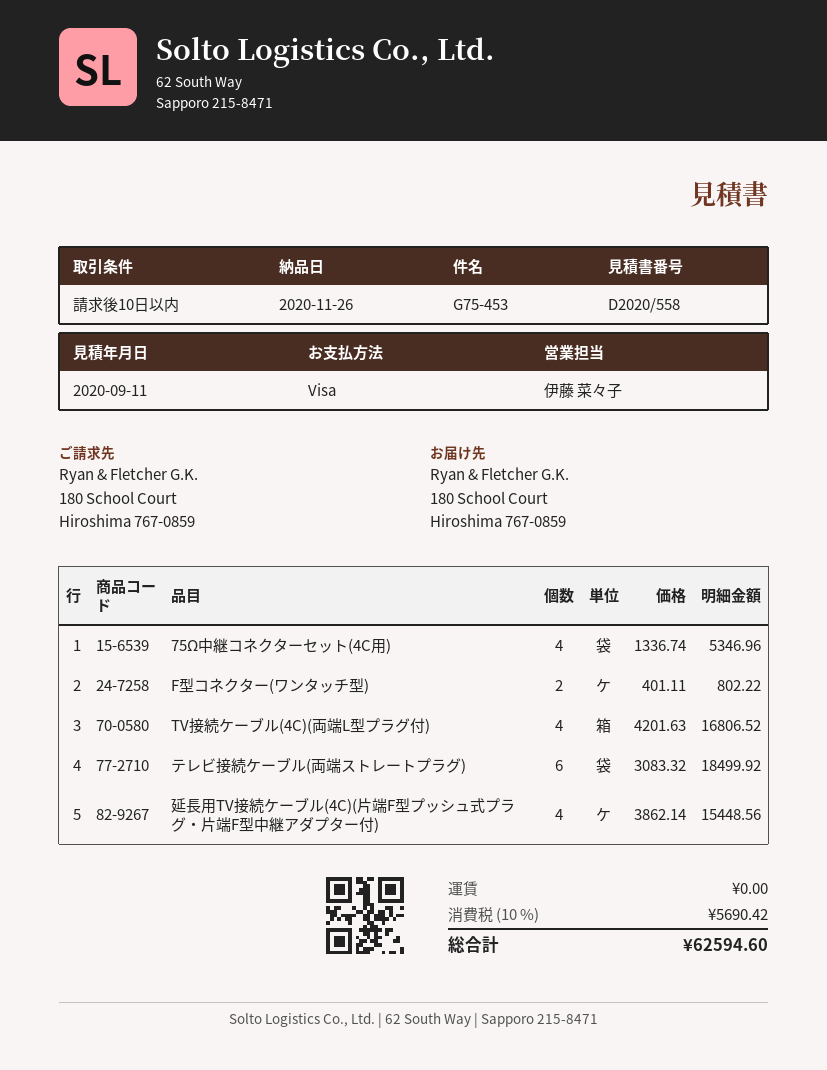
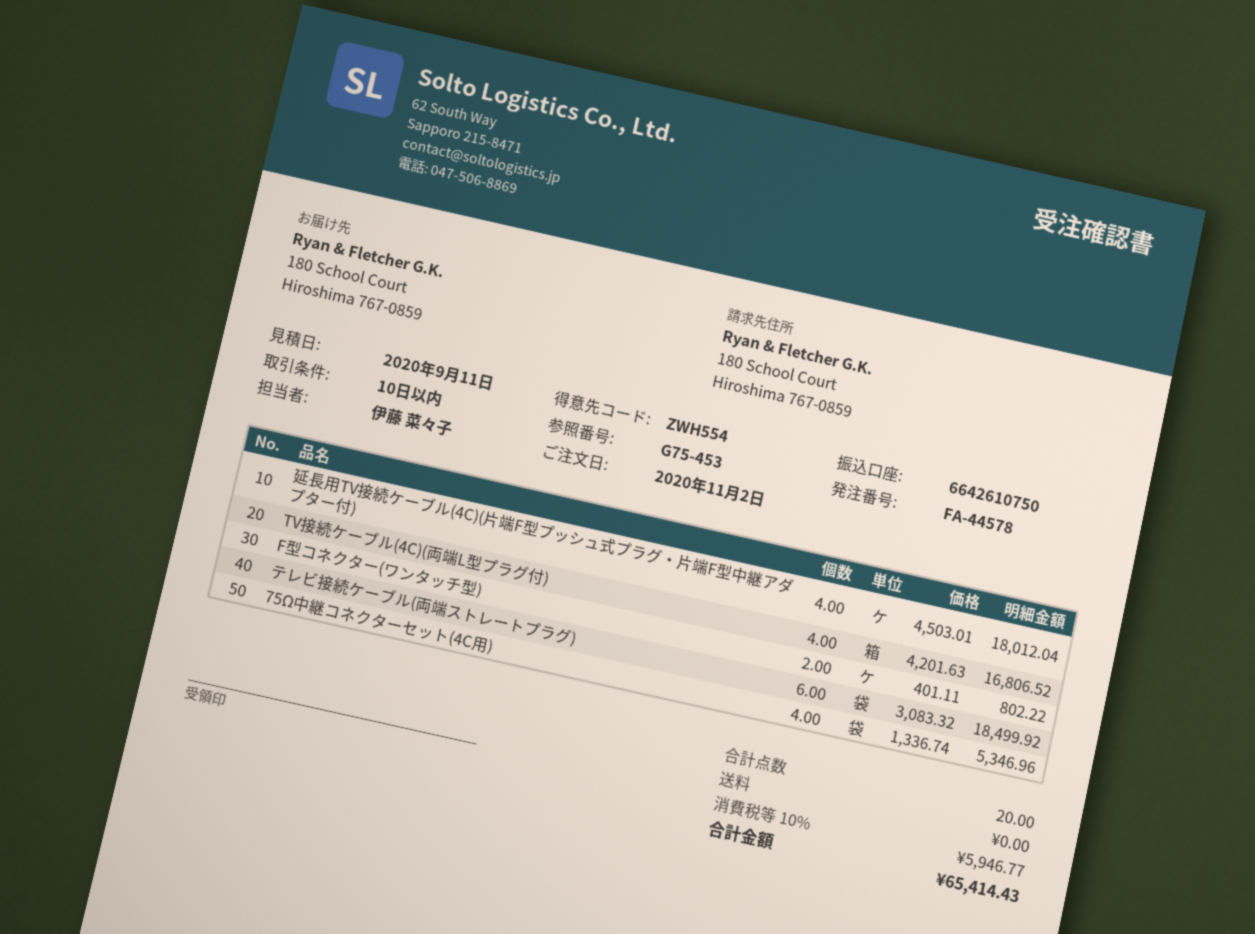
延長用TV接続ケーブル(4C)(片端F型プッシュ式プラグ・片端F型中継アダプター付): 4 x 3862.14 = 15448.56 -> 4 x 4503.01 = 18012.04
tax: 10% = 5690.42 -> 10% = 5946.77
total: 62594.60 -> 65414.43

